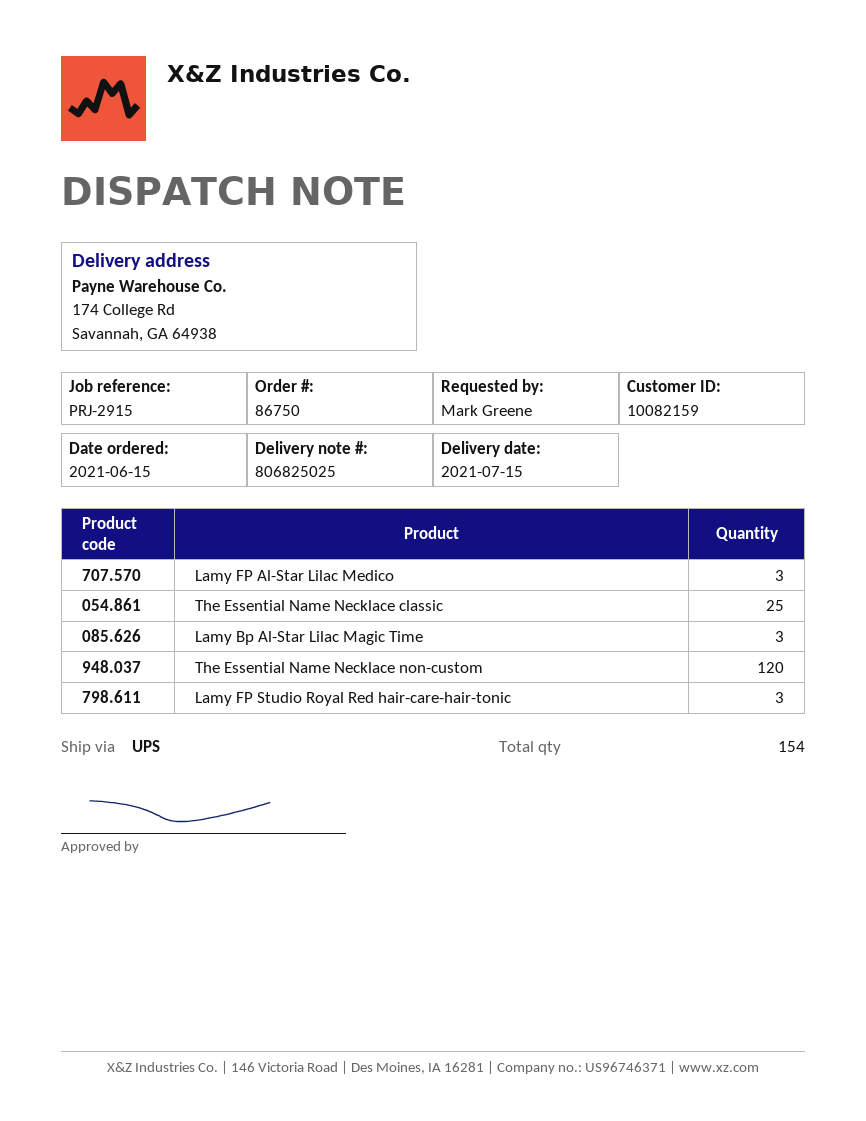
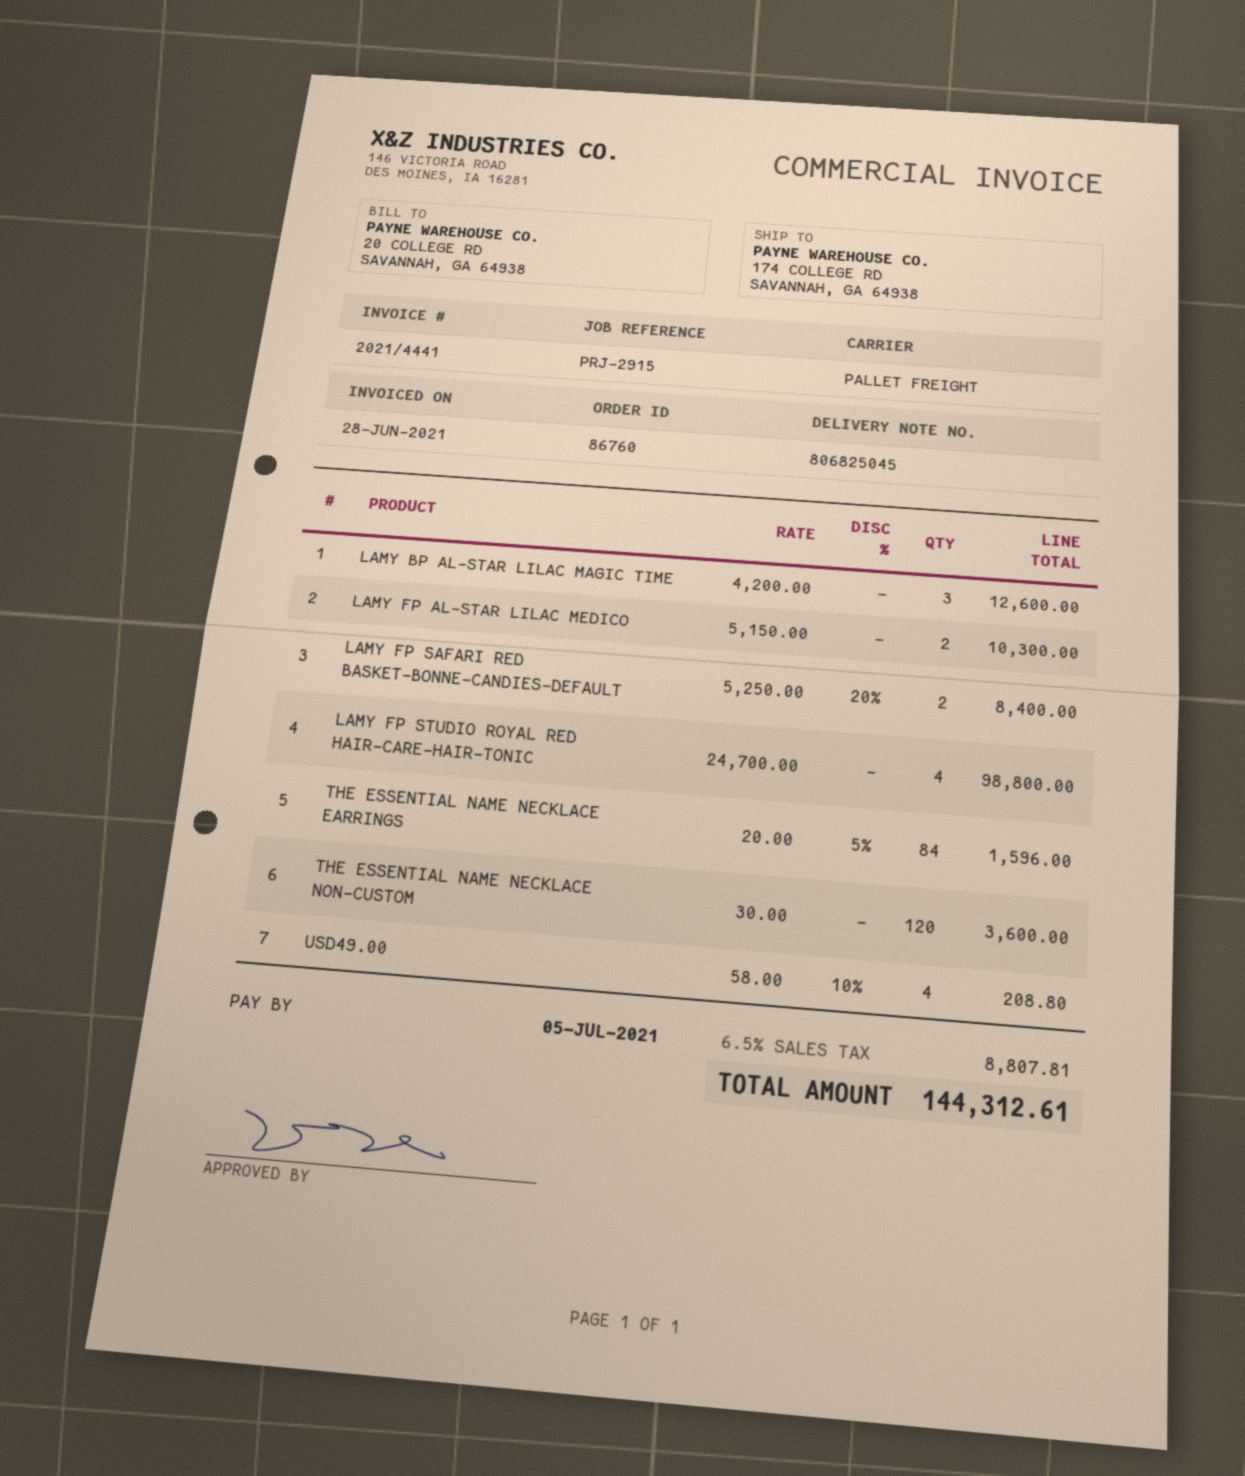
order number: 86750 -> 86760
delivery note number: 806825025 -> 806825045
shipping method: UPS -> pallet freight
Lamy FP Al-Star Lilac Medico: 3 -> 2
The Essential Name Necklace classic: 25 -> none
Lamy FP Studio Royal Red hair-care-hair-tonic: 3 -> 4
LAMY FP SAFARI RED BASKET-BONNE-CANDIES-DEFAULT: none -> 2
THE ESSENTIAL NAME NECKLACE EARRINGS: none -> 84
USD49.00: none -> 4

